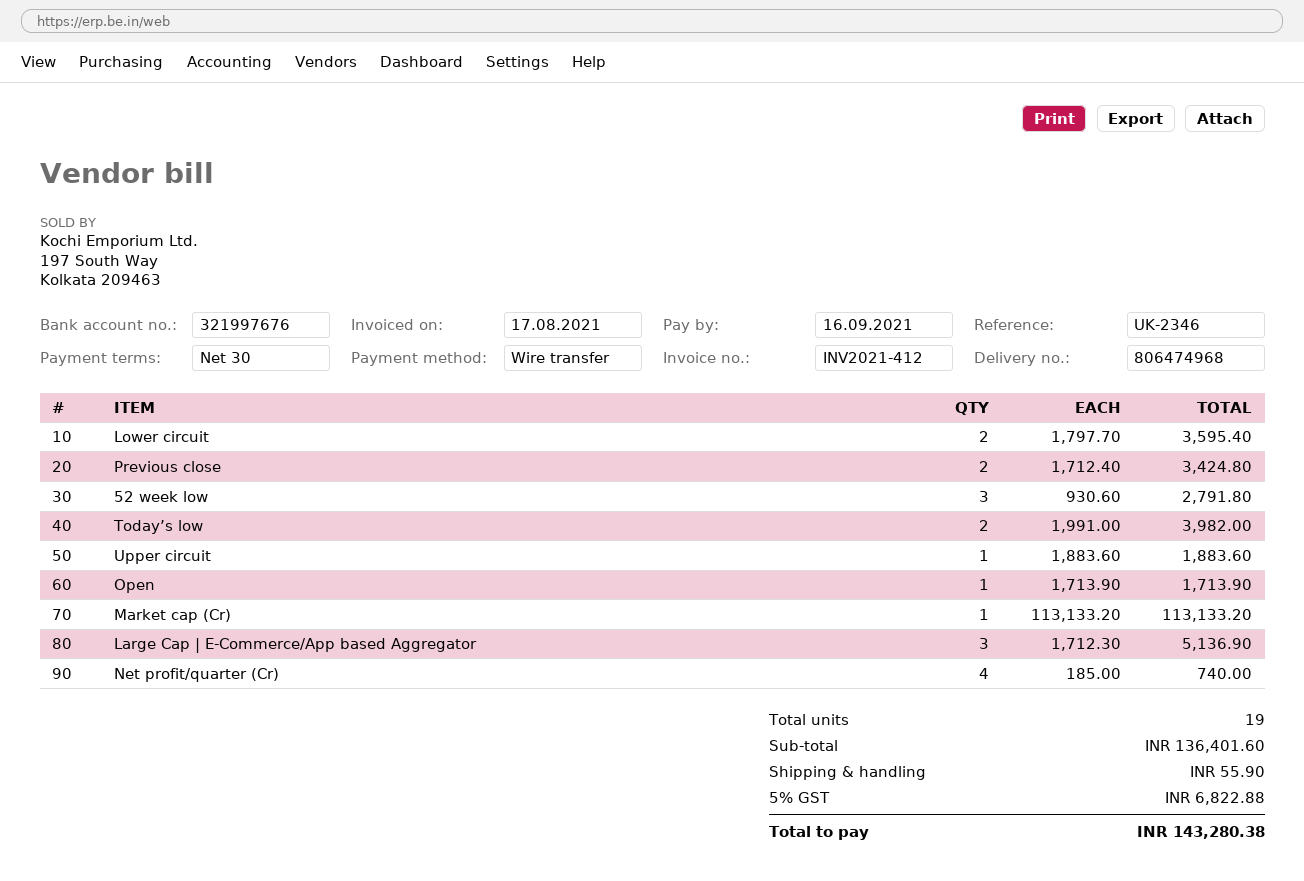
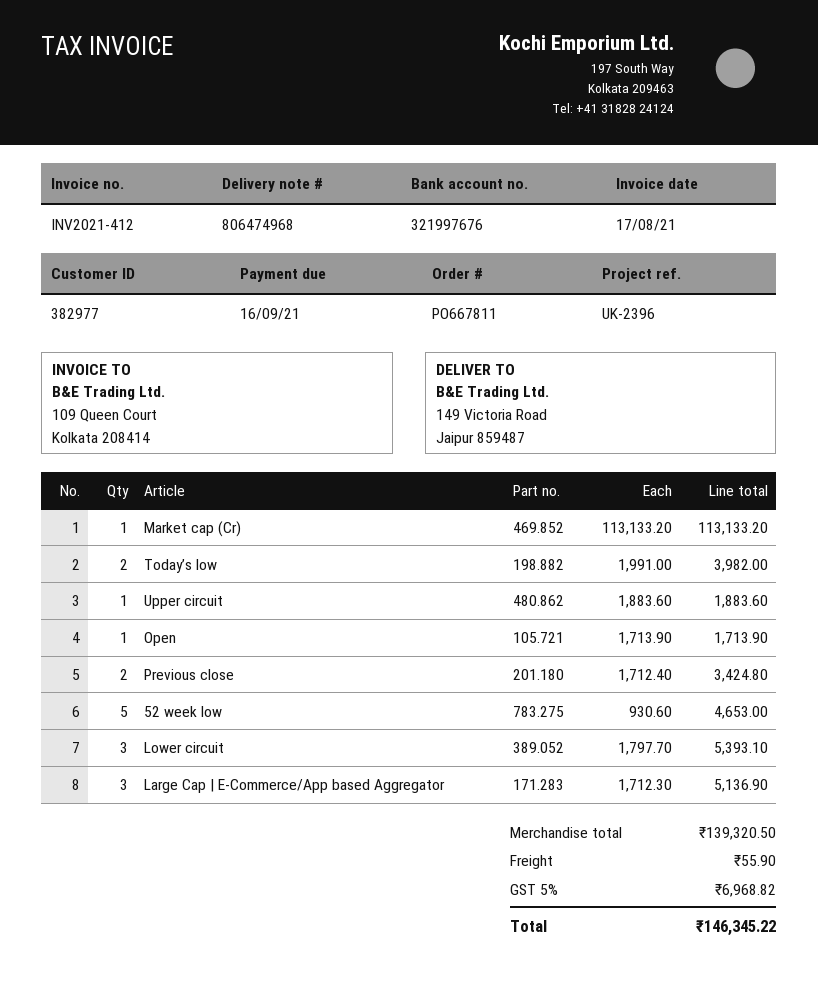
reference: UK-2346 -> UK-2396
Lower circuit: 2 x 1797.70 = 3595.40 -> 3 x 1797.70 = 5393.10
52 week low: 3 x 930.60 = 2791.80 -> 5 x 930.60 = 4653.00
Net profit/quarter (Cr): 4 x 185.00 = 740.00 -> none
subtotal: 136401.60 -> 139320.50
tax: 5% = 6822.88 -> 5% = 6968.82
total: 143280.38 -> 146345.22

